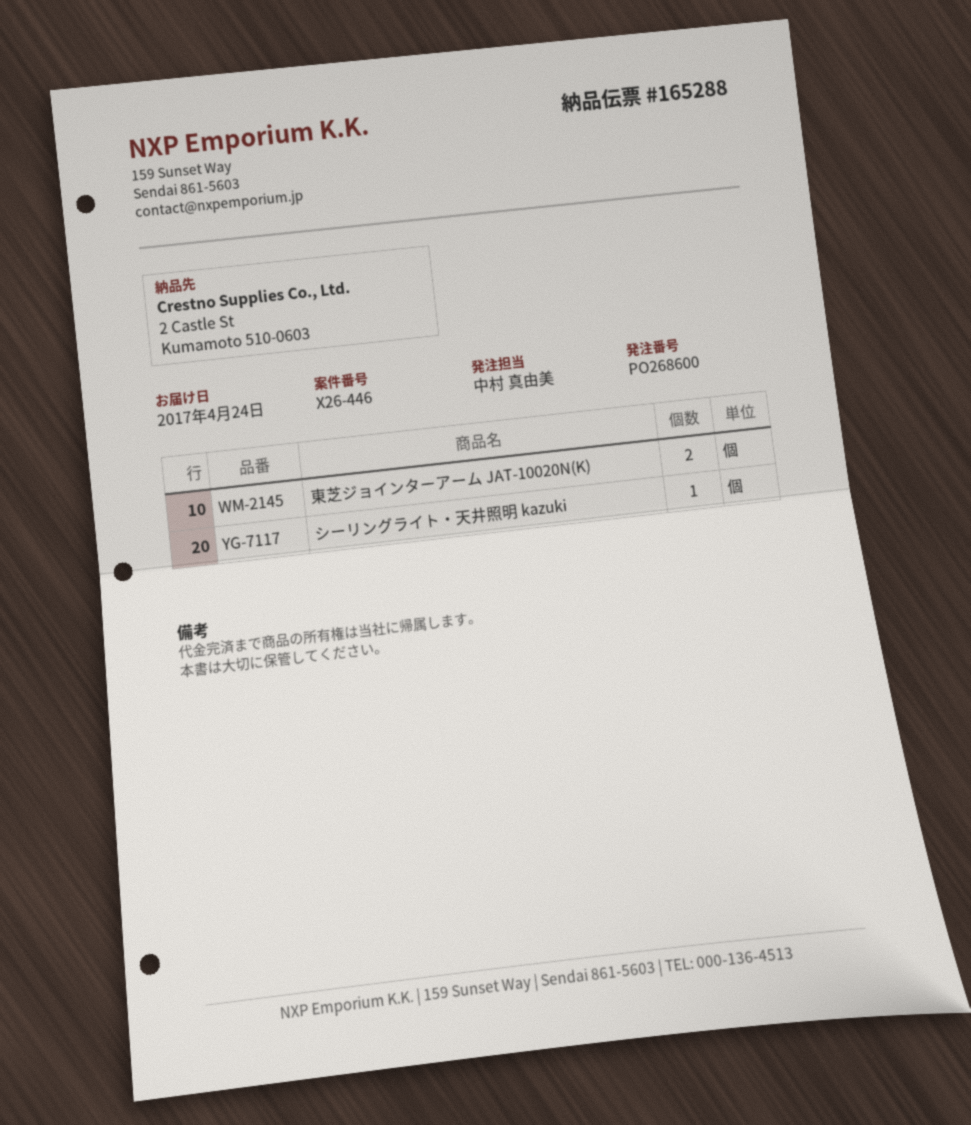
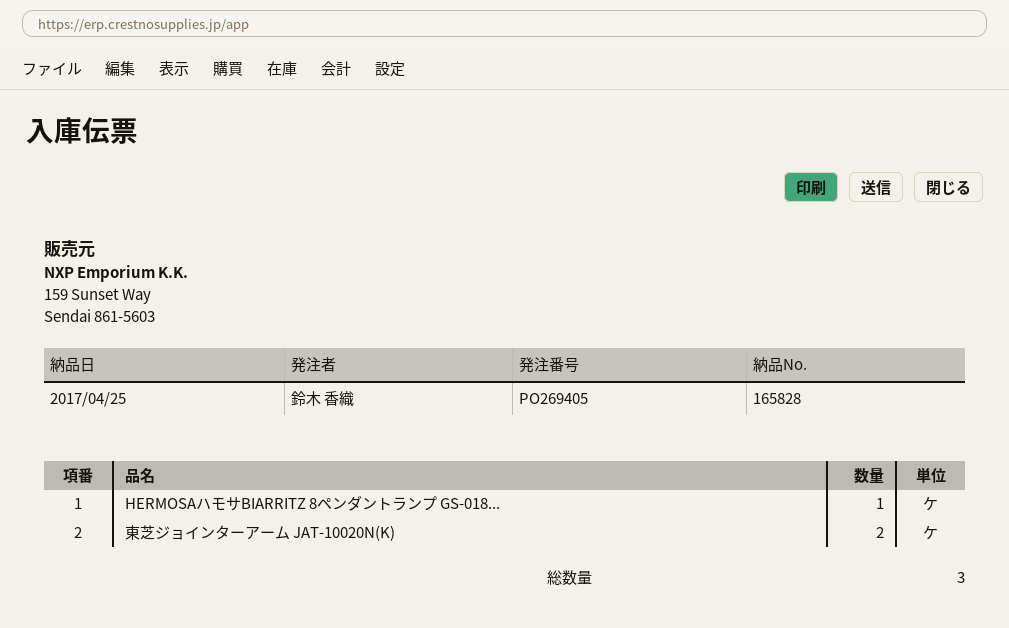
order number: PO268600 -> PO269405
delivery note number: 165288 -> 165828
delivery date: 2017-04-24 -> 2017-04-25
ordered by: 中村 真由美 -> 鈴木 香織
シーリングライト・天井照明 kazuki: 1 -> none
HERMOSAハモサBIARRITZ 8ペンダントランプ GS-018...: none -> 1

